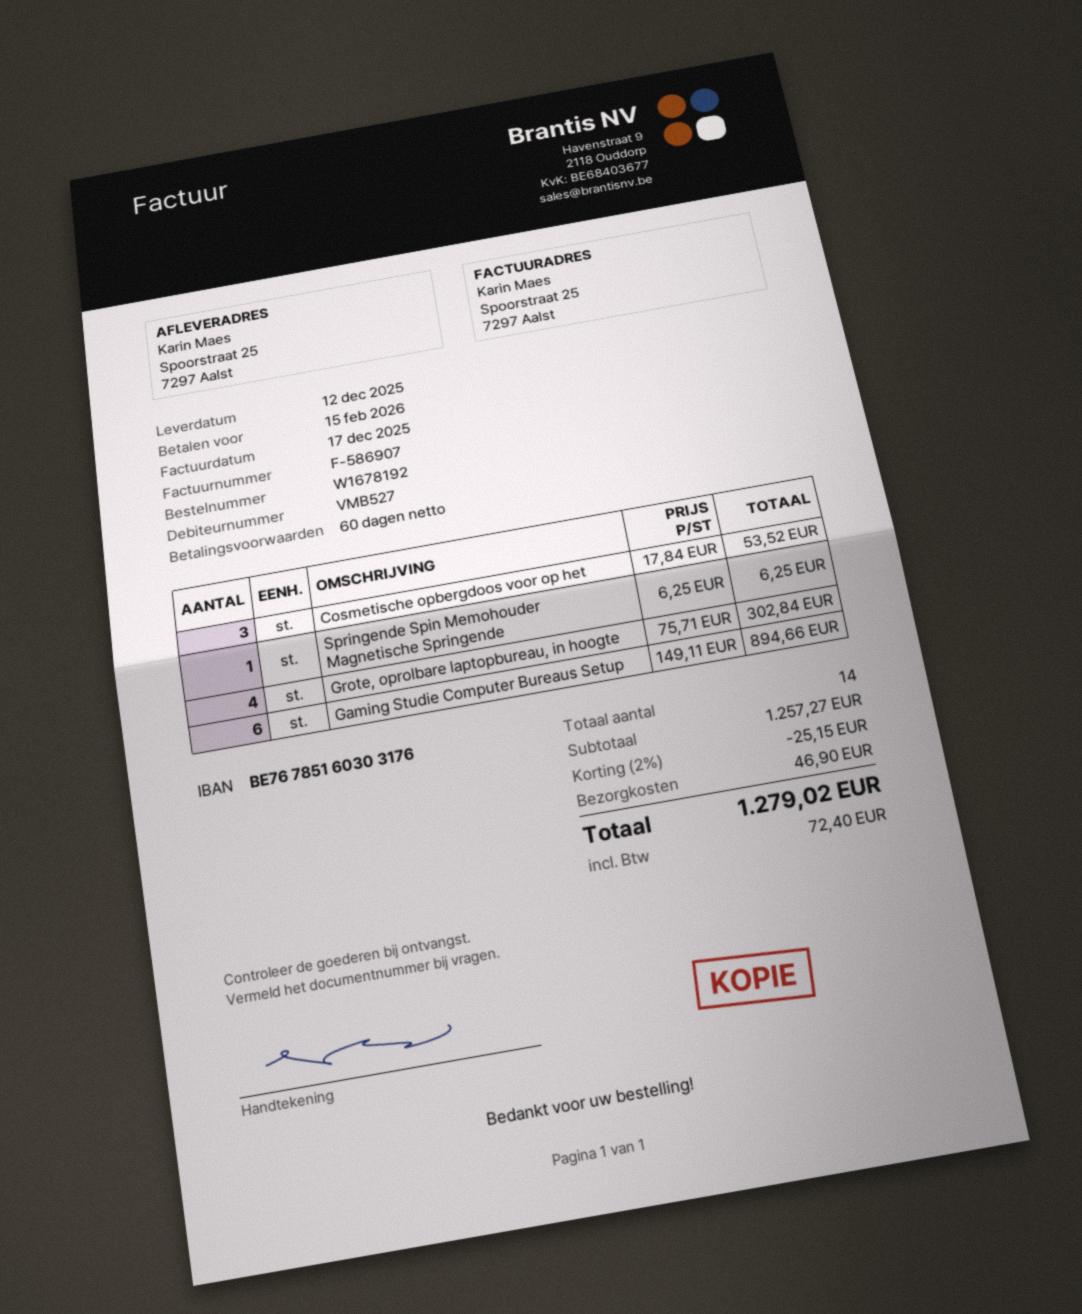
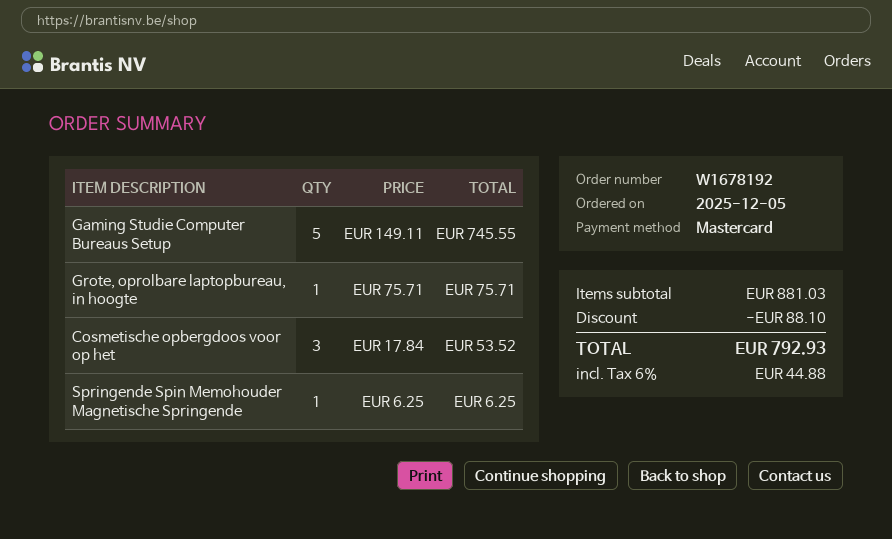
Grote, oprolbare laptopbureau, in hoogte: 4 x 75.71 = 302.84 -> 1 x 75.71 = 75.71
Gaming Studie Computer Bureaus Setup: 6 x 149.11 = 894.66 -> 5 x 149.11 = 745.55
subtotal: 1257.27 -> 881.03
discount: 25.15 -> 88.10
shipping: 46.90 -> none
tax: 72.40 -> 44.88
total: 1279.02 -> 792.93

